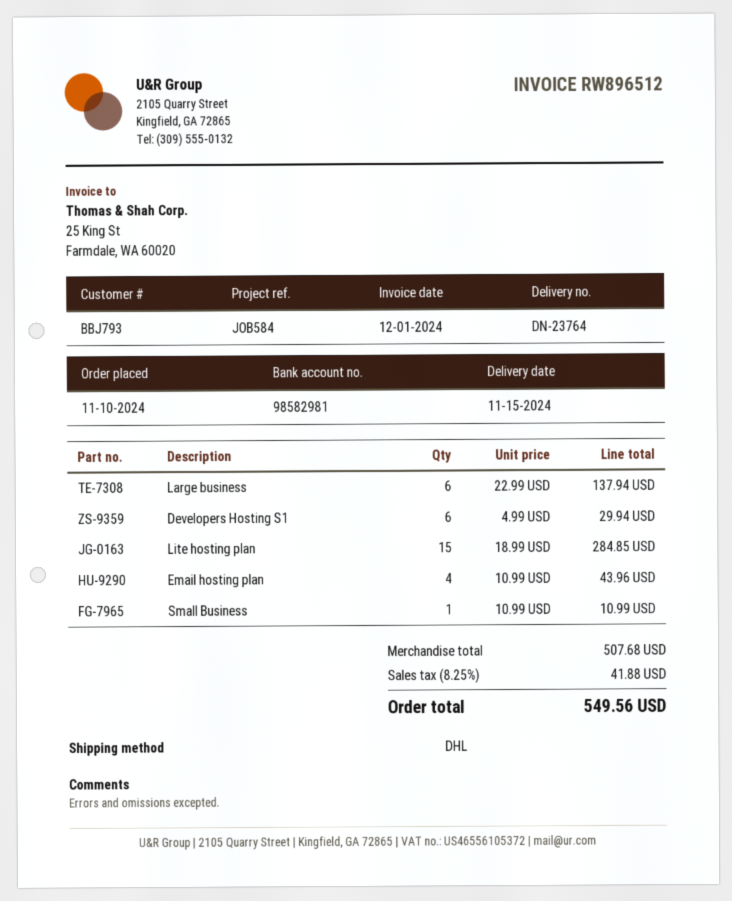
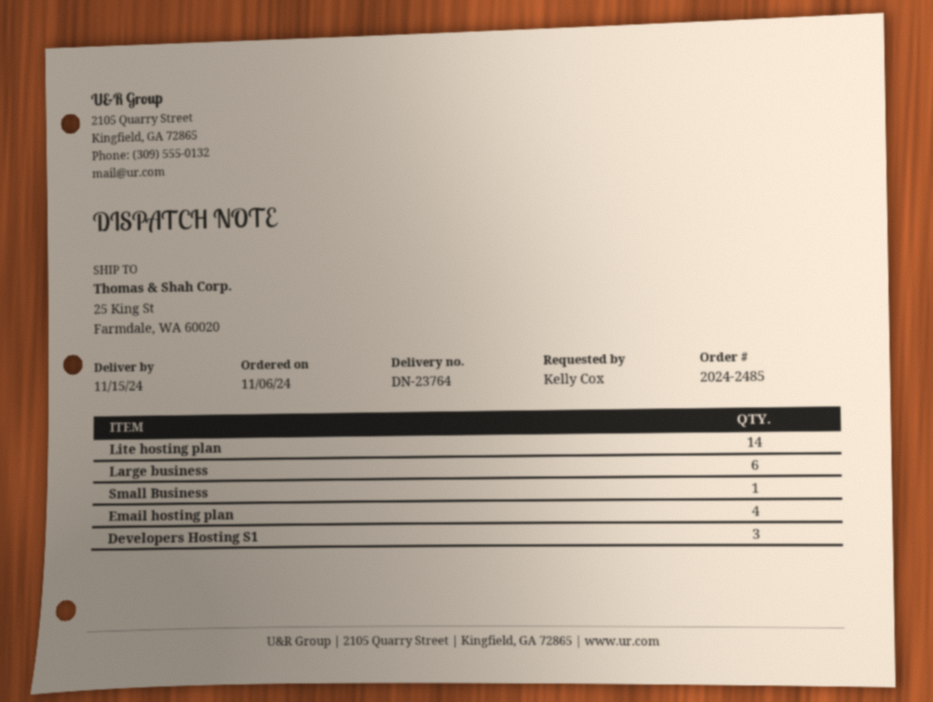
order date: 2024-11-10 -> 2024-11-06
Developers Hosting S1: 6 -> 3
Lite hosting plan: 15 -> 14

